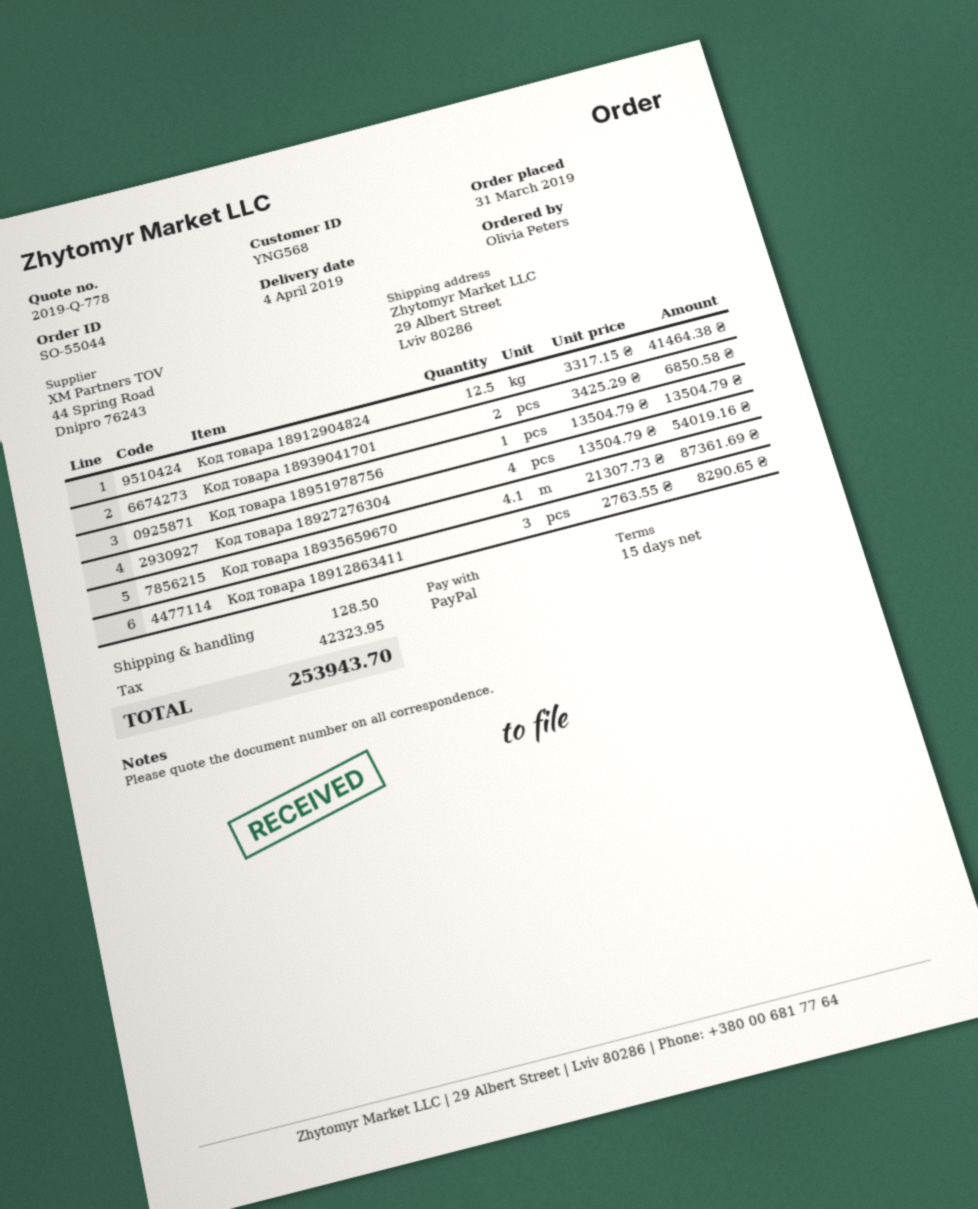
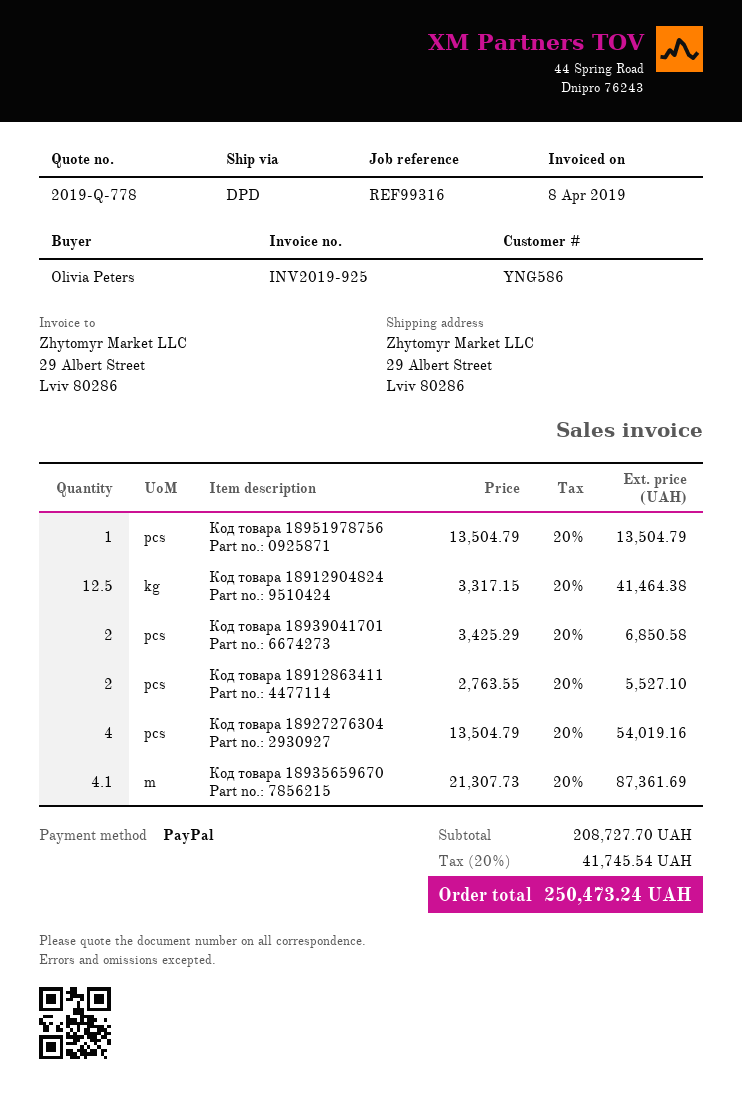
customer number: YNG568 -> YNG586
Код товара 18912863411: 3 x 2763.55 = 8290.65 -> 2 x 2763.55 = 5527.10
shipping: 128.50 -> none
tax: 42323.95 -> 41745.54
total: 253943.70 -> 250473.24

